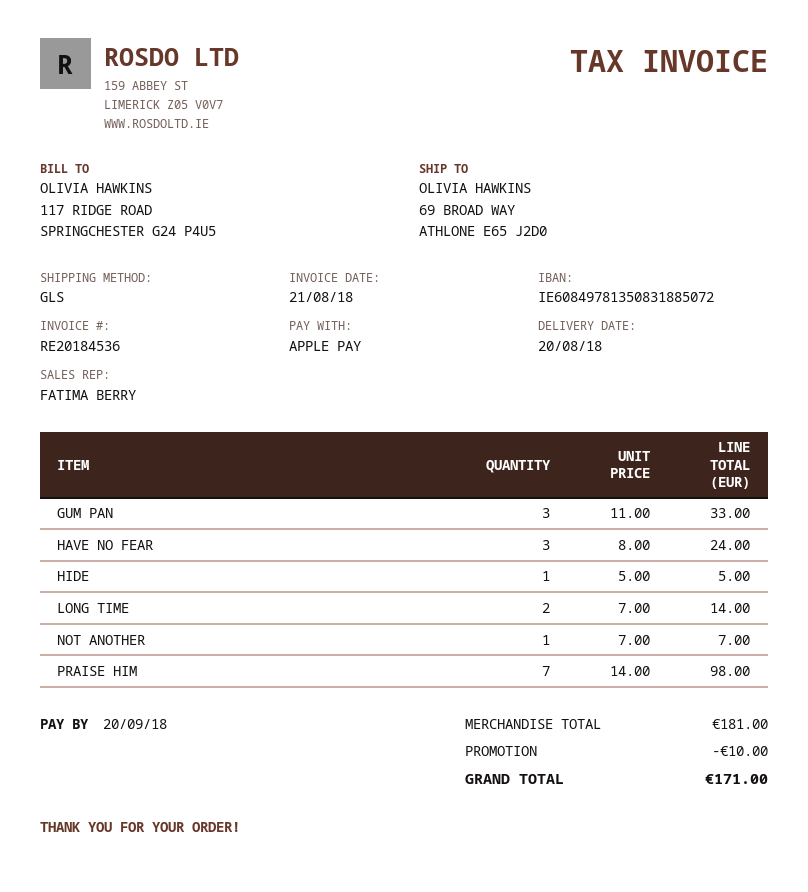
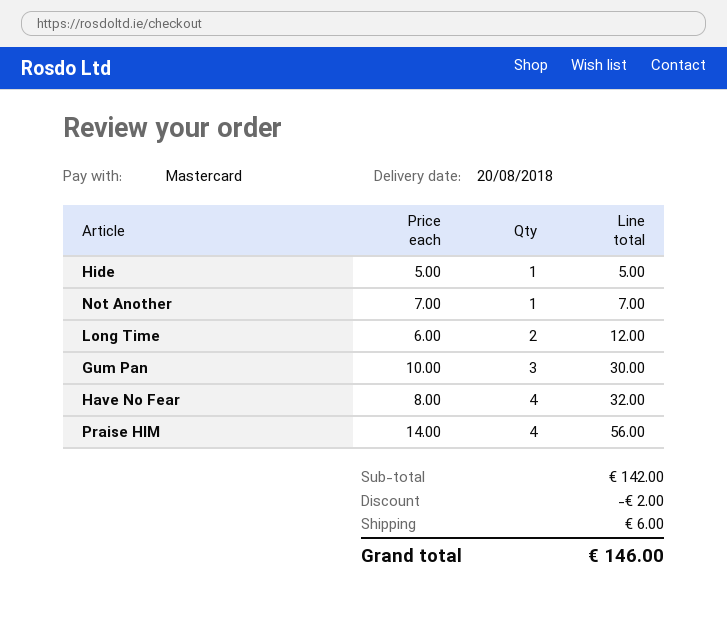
payment method: Apple Pay -> Mastercard
GUM PAN: 3 x 11.00 = 33.00 -> 3 x 10.00 = 30.00
HAVE NO FEAR: 3 x 8.00 = 24.00 -> 4 x 8.00 = 32.00
LONG TIME: 2 x 7.00 = 14.00 -> 2 x 6.00 = 12.00
PRAISE HIM: 7 x 14.00 = 98.00 -> 4 x 14.00 = 56.00
subtotal: 181.00 -> 142.00
discount: 10.00 -> 2.00
shipping: none -> 6.00
total: 171.00 -> 146.00

